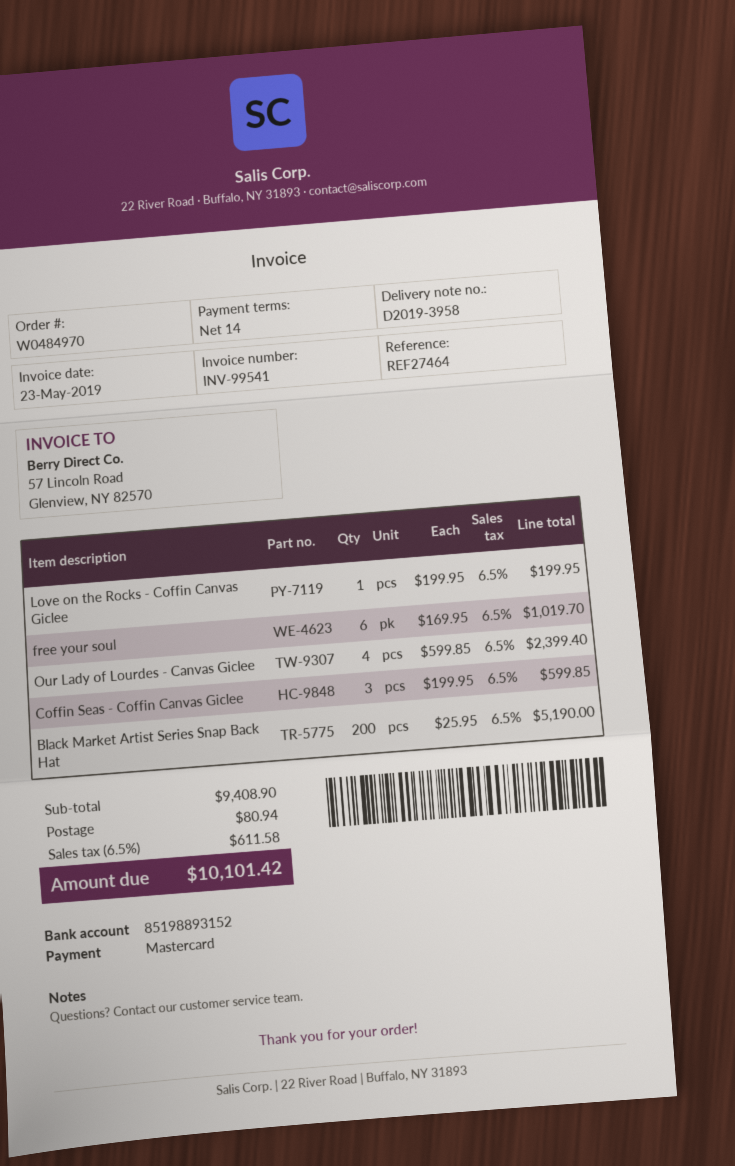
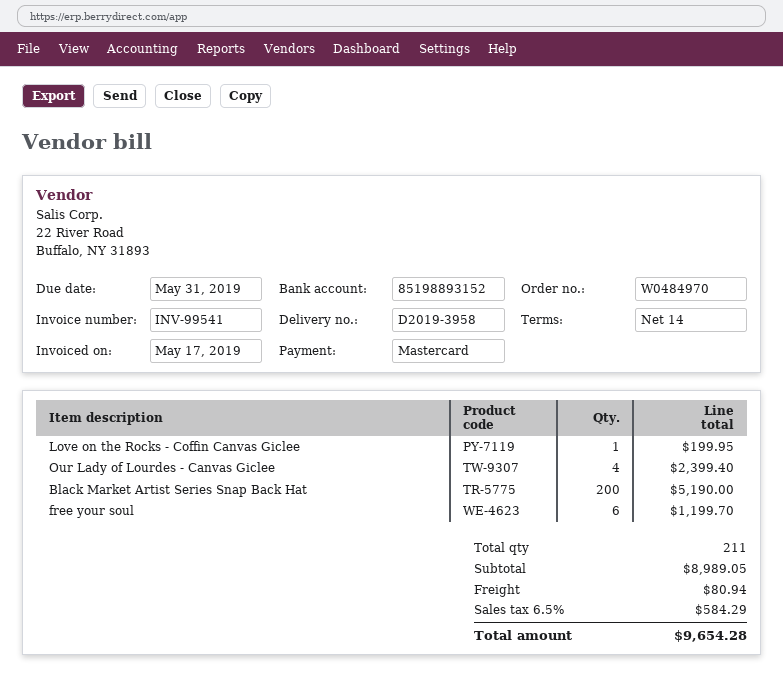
invoice date: 2019-05-23 -> 2019-05-17
free your soul: 6 for 1019.70 -> 6 for 1199.70
Coffin Seas - Coffin Canvas Giclee: 3 for 599.85 -> none
subtotal: 9408.90 -> 8989.05
tax: 6.5% = 611.58 -> 6.5% = 584.29
total: 10101.42 -> 9654.28

